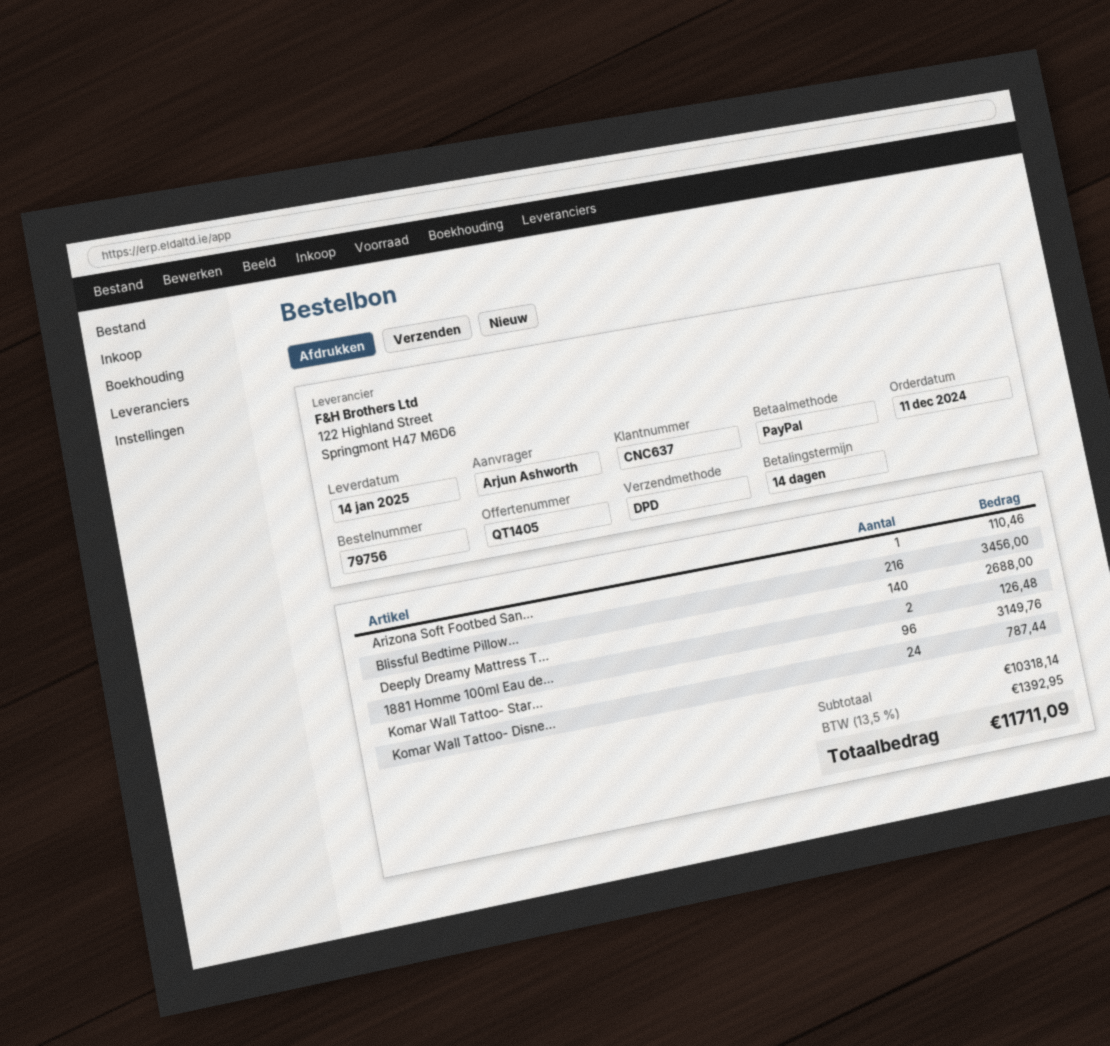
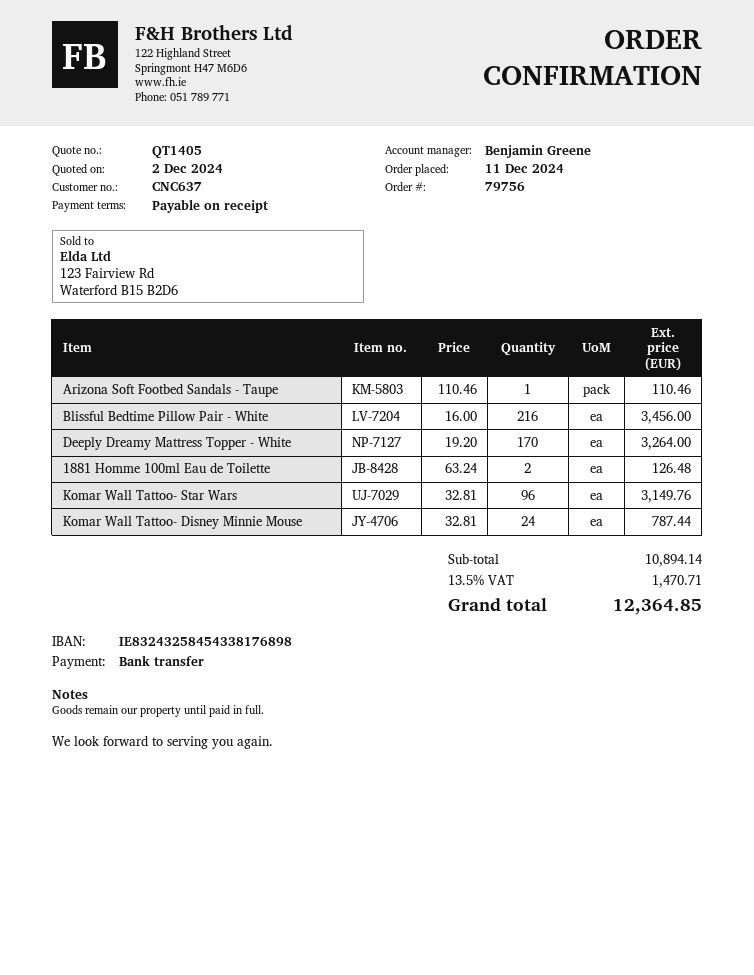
payment terms: 14 days -> on receipt
payment method: PayPal -> bank transfer
Deeply Dreamy Mattress T...: 140 for 2688.00 -> 170 for 3264.00
subtotal: 10318.14 -> 10894.14
tax: 13.5% = 1392.95 -> 13.5% = 1470.71
total: 11711.09 -> 12364.85

